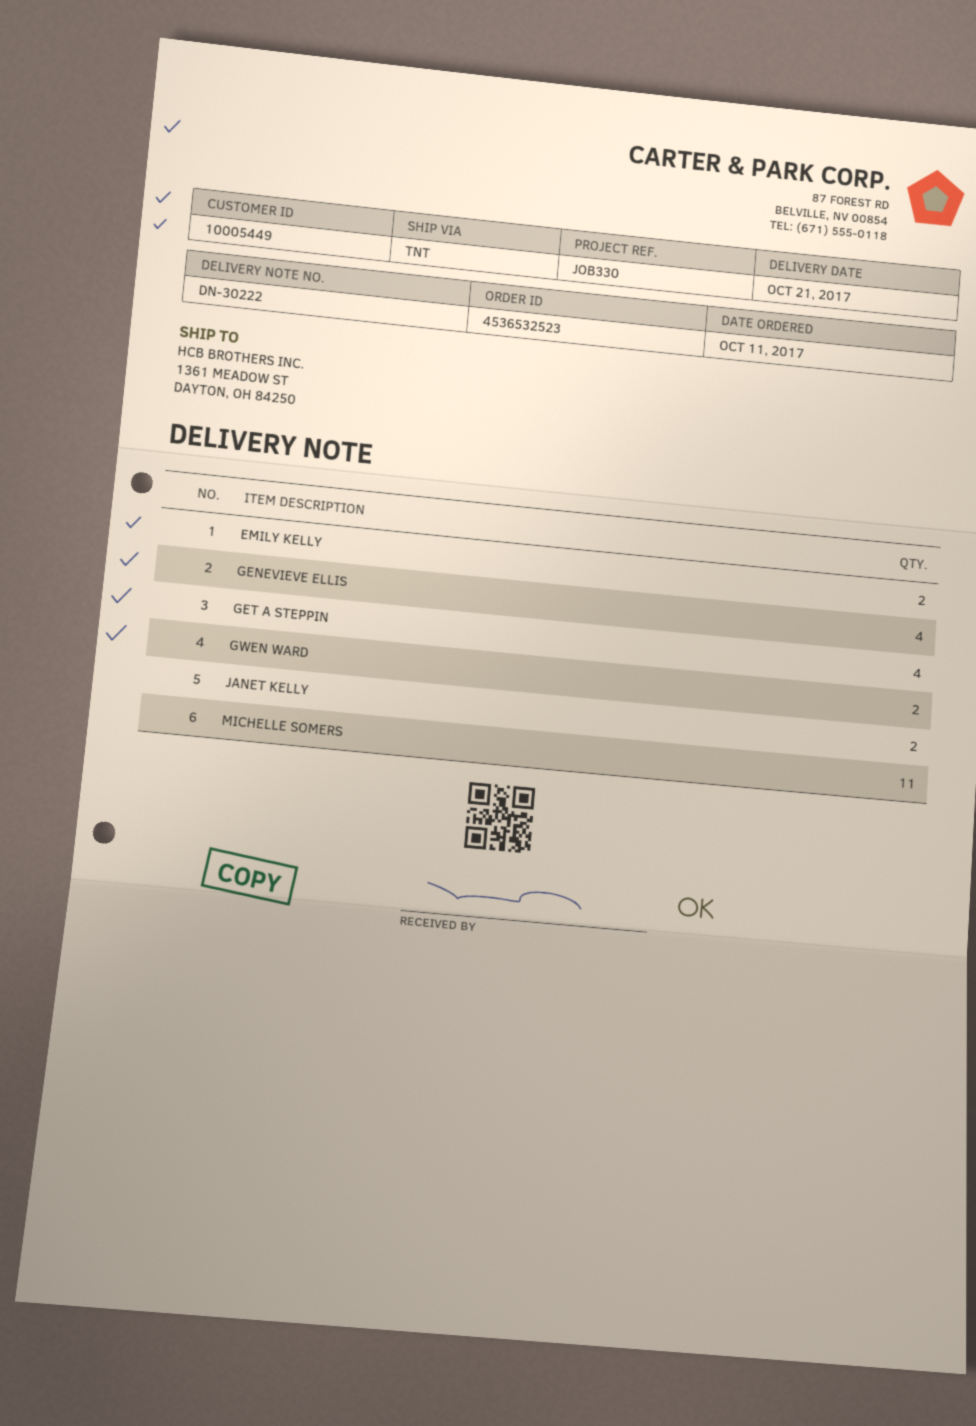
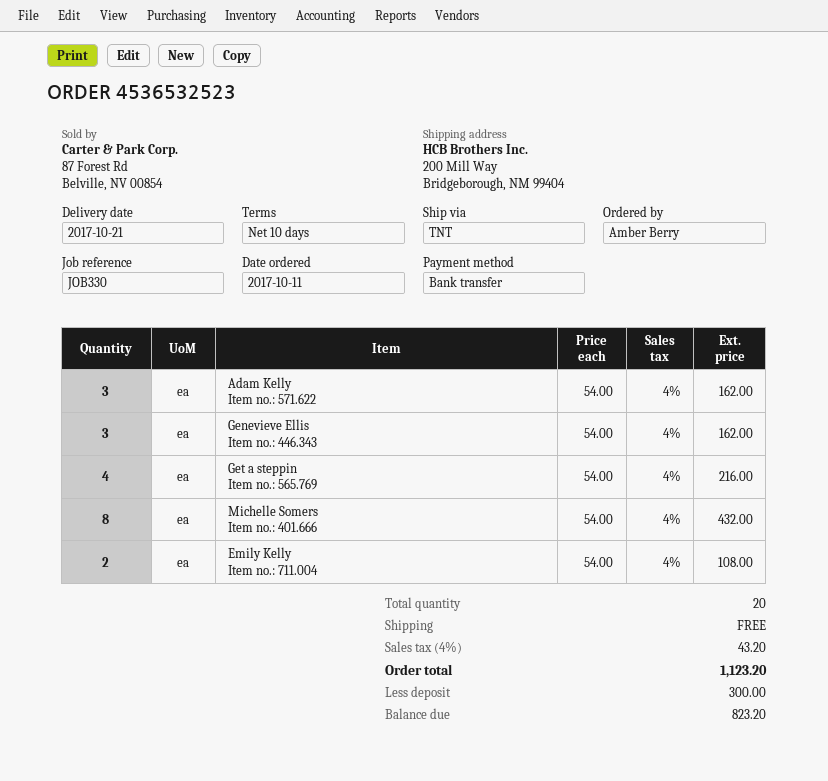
ship to: 1361 MEADOW ST, DAYTON, OH 84250 -> 200 Mill Way, Bridgeborough, NM 99404
GENEVIEVE ELLIS: 4 -> 3
GWEN WARD: 2 -> none
JANET KELLY: 2 -> none
MICHELLE SOMERS: 11 -> 8
Adam Kelly: none -> 3

